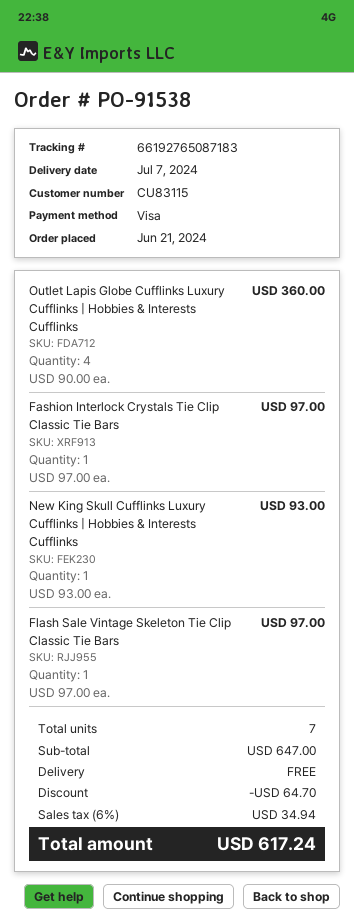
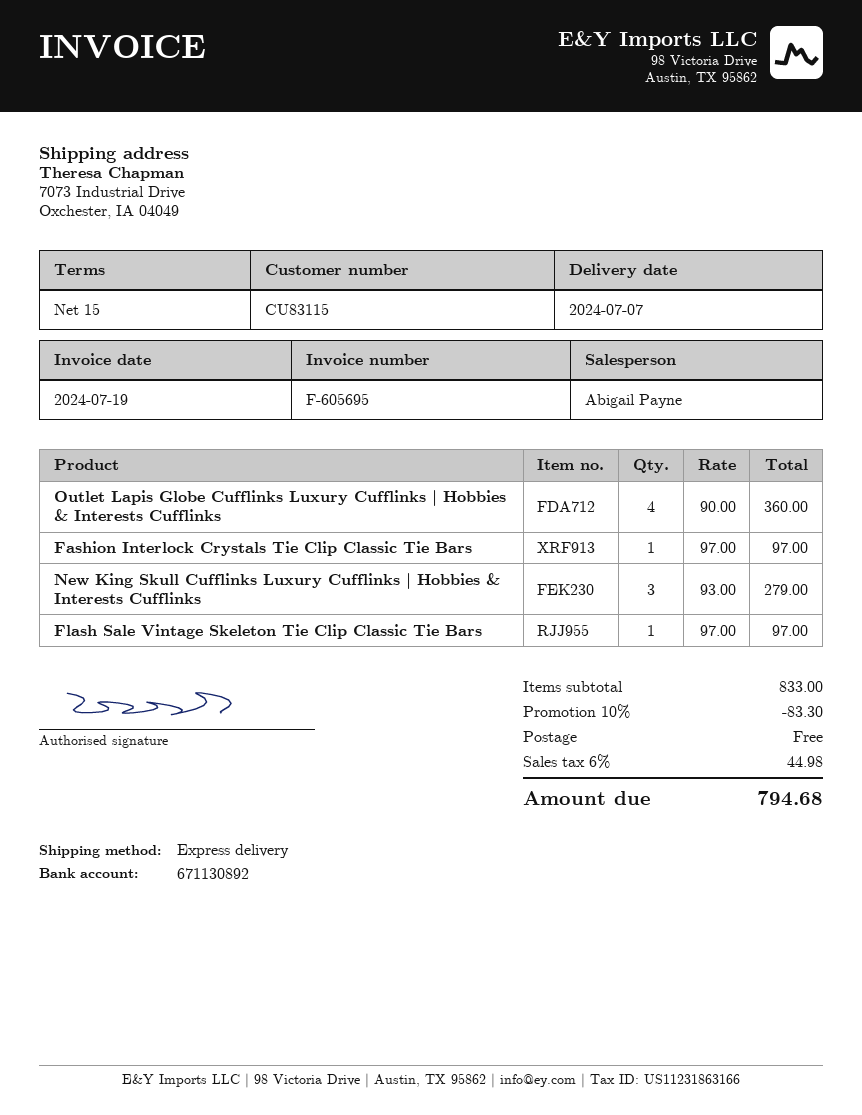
New King Skull Cufflinks Luxury Cufflinks | Hobbies & Interests Cufflinks: 1 x 93.00 = 93.00 -> 3 x 93.00 = 279.00
subtotal: 647.00 -> 833.00
discount: 64.70 -> 83.30
tax: 6% = 34.94 -> 6% = 44.98
total: 617.24 -> 794.68

